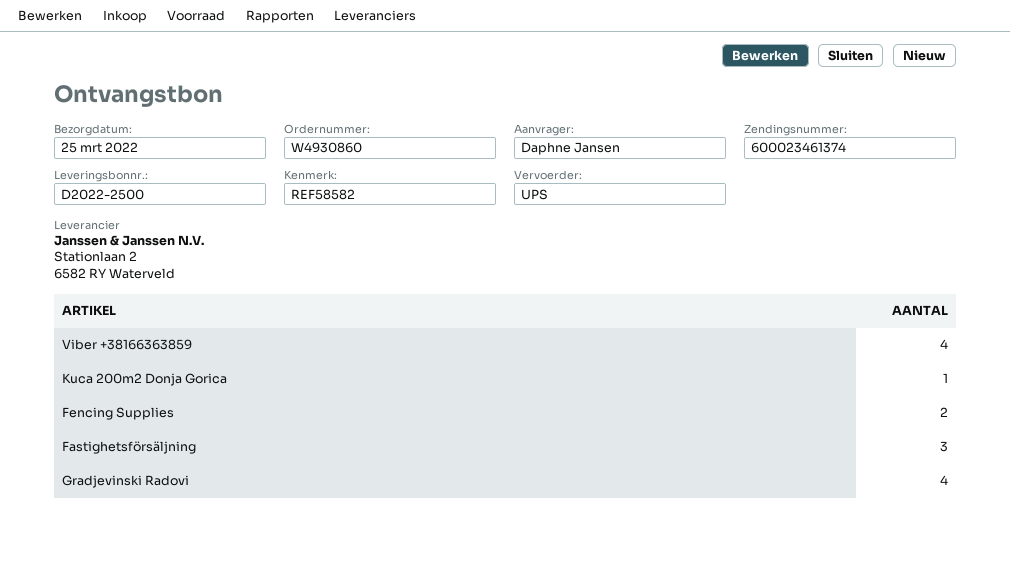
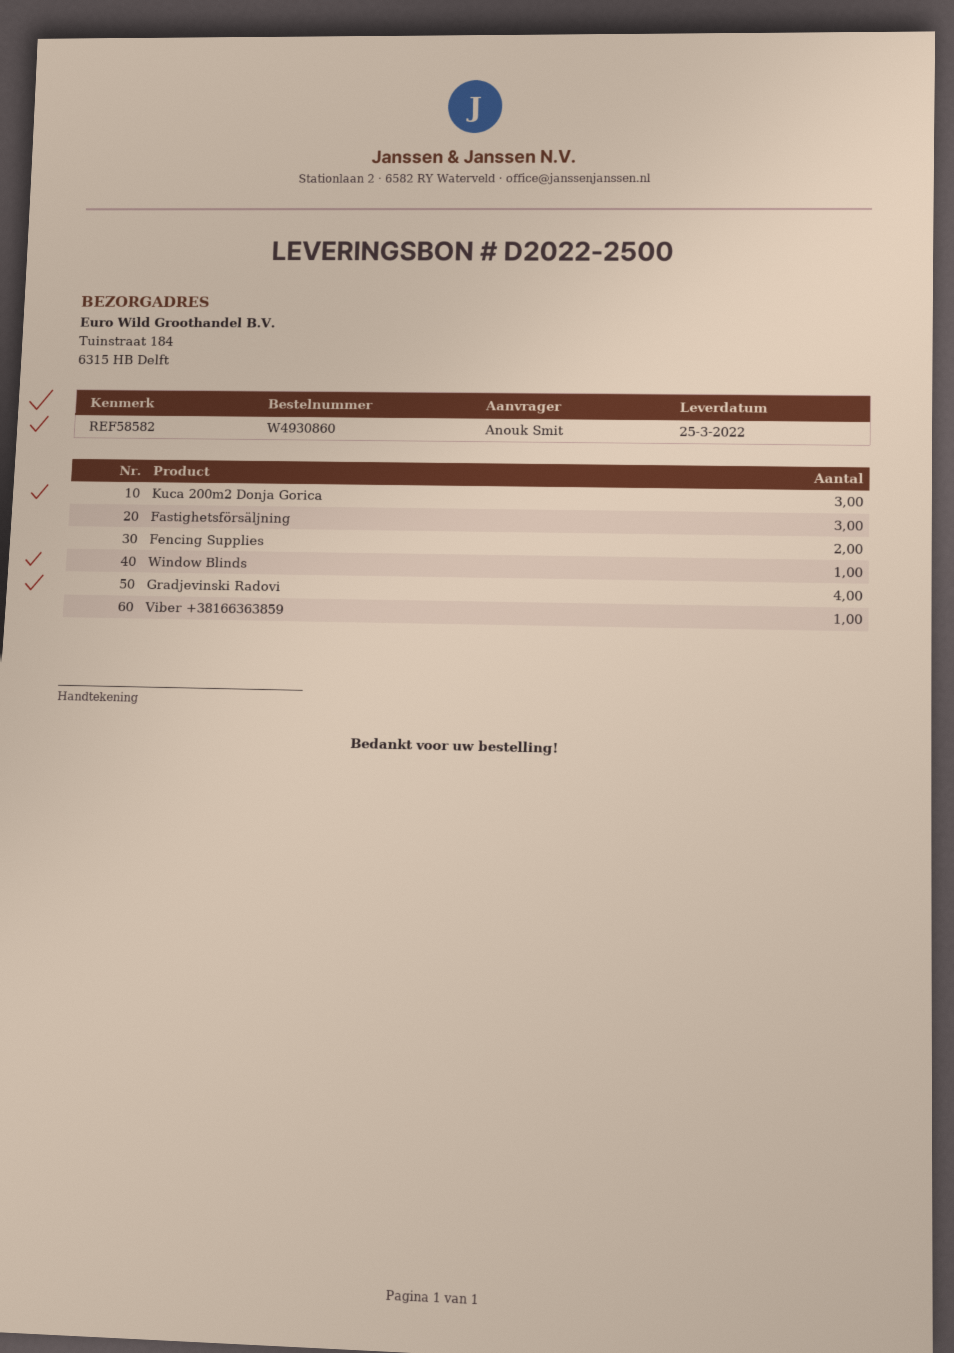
ordered by: Daphne Jansen -> Anouk Smit
Viber +38166363859: 4 -> 1
Kuca 200m2 Donja Gorica: 1 -> 3
Window Blinds: none -> 1

